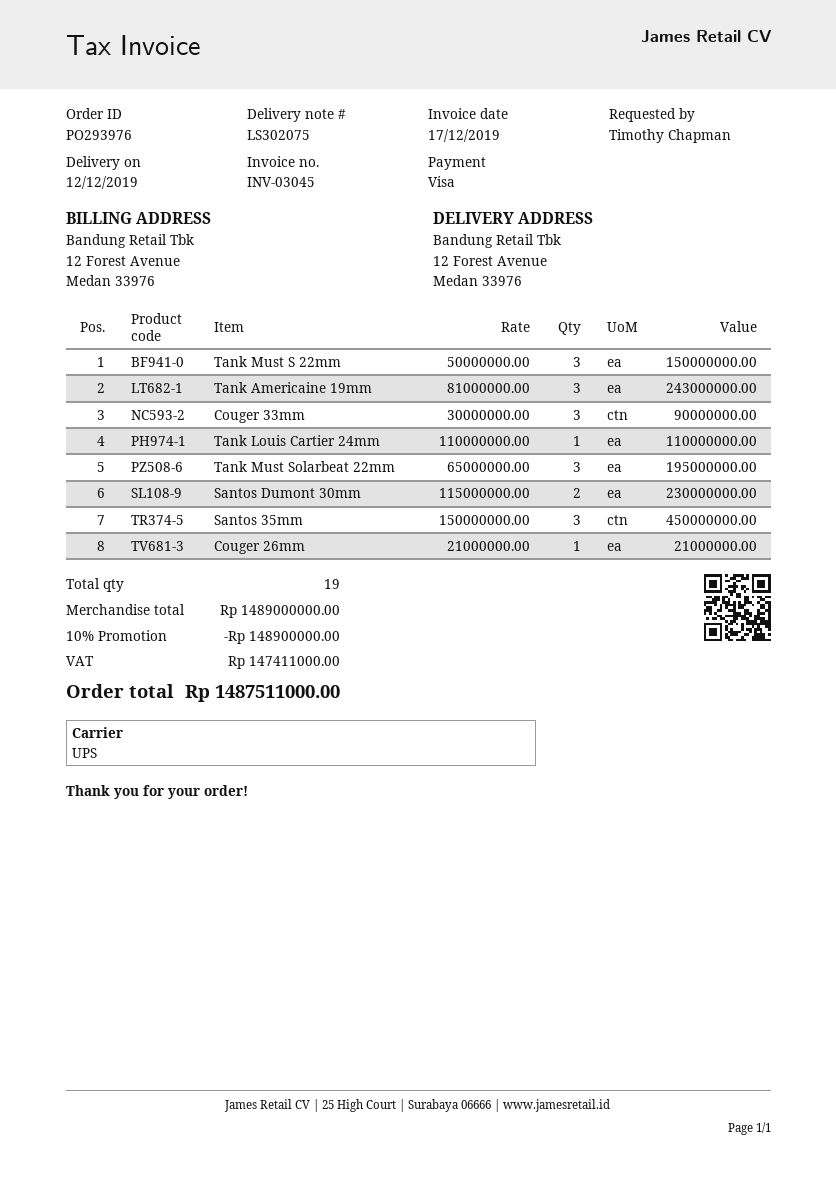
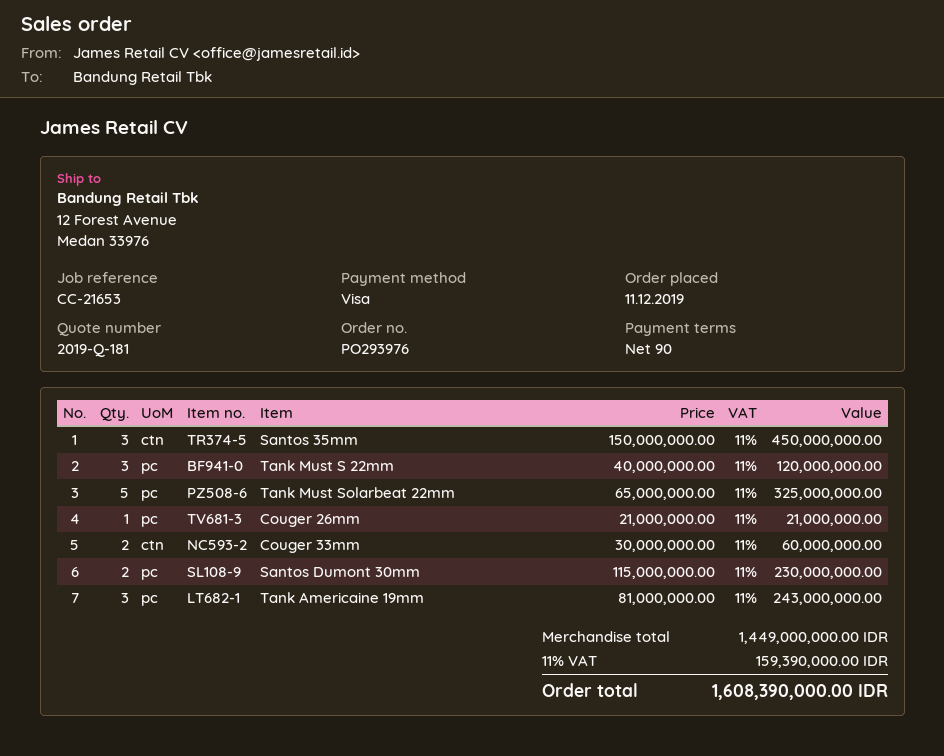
Tank Must S 22mm: 3 x 50000000.00 = 150000000.00 -> 3 x 40000000.00 = 120000000.00
Couger 33mm: 3 x 30000000.00 = 90000000.00 -> 2 x 30000000.00 = 60000000.00
Tank Louis Cartier 24mm: 1 x 110000000.00 = 110000000.00 -> none
Tank Must Solarbeat 22mm: 3 x 65000000.00 = 195000000.00 -> 5 x 65000000.00 = 325000000.00
subtotal: 1489000000.00 -> 1449000000.00
discount: 10% = 148900000.00 -> none
tax: 147411000.00 -> 159390000.00
total: 1487511000.00 -> 1608390000.00

